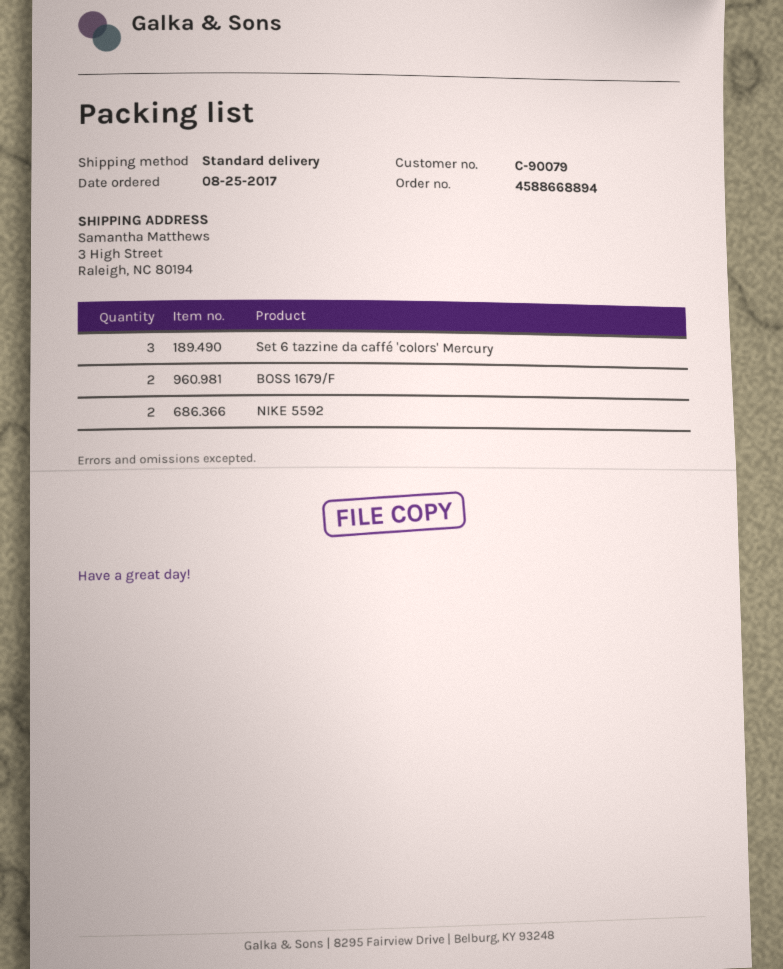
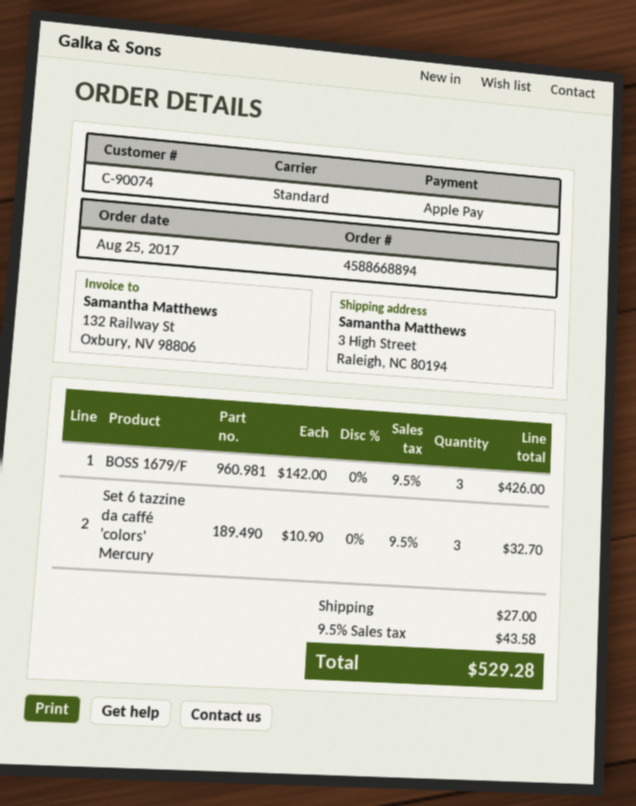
customer number: C-90079 -> C-90074
BOSS 1679/F: 2 -> 3
NIKE 5592: 2 -> none

